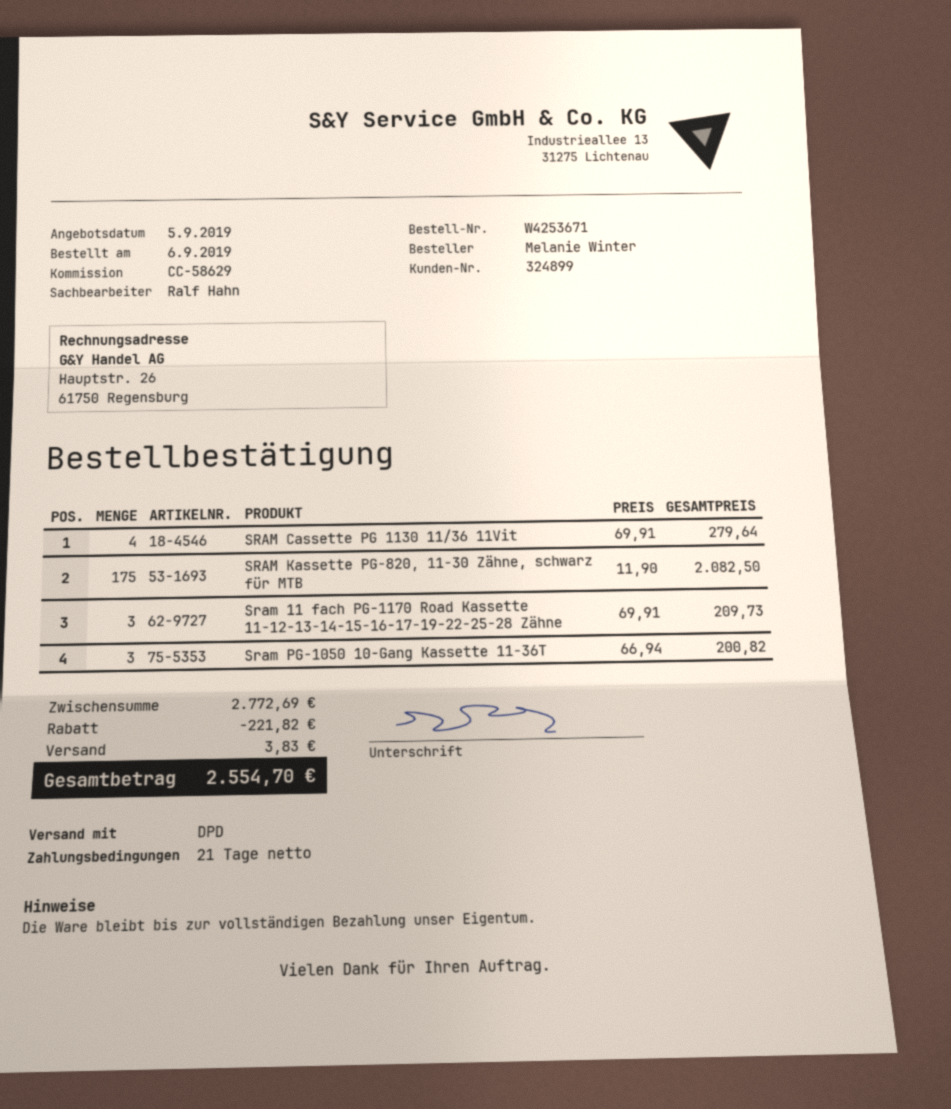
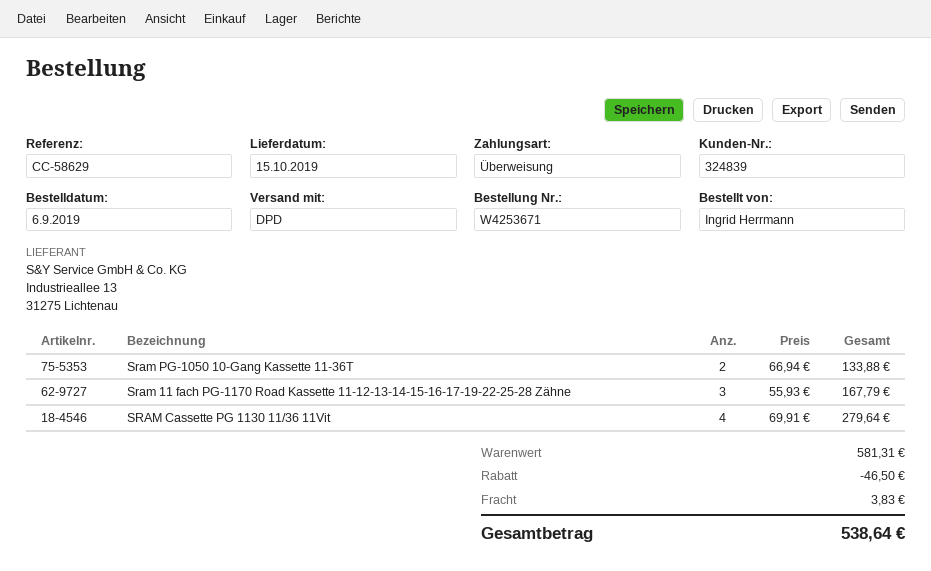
customer number: 324899 -> 324839
ordered by: Melanie Winter -> Ingrid Herrmann
SRAM Kassette PG-820, 11-30 Zähne, schwarz für MTB: 175 x 11.90 = 2082.50 -> none
Sram 11 fach PG-1170 Road Kassette 11-12-13-14-15-16-17-19-22-25-28 Zähne: 3 x 69.91 = 209.73 -> 3 x 55.93 = 167.79
Sram PG-1050 10-Gang Kassette 11-36T: 3 x 66.94 = 200.82 -> 2 x 66.94 = 133.88
subtotal: 2772.69 -> 581.31
discount: 221.82 -> 46.50
total: 2554.70 -> 538.64

